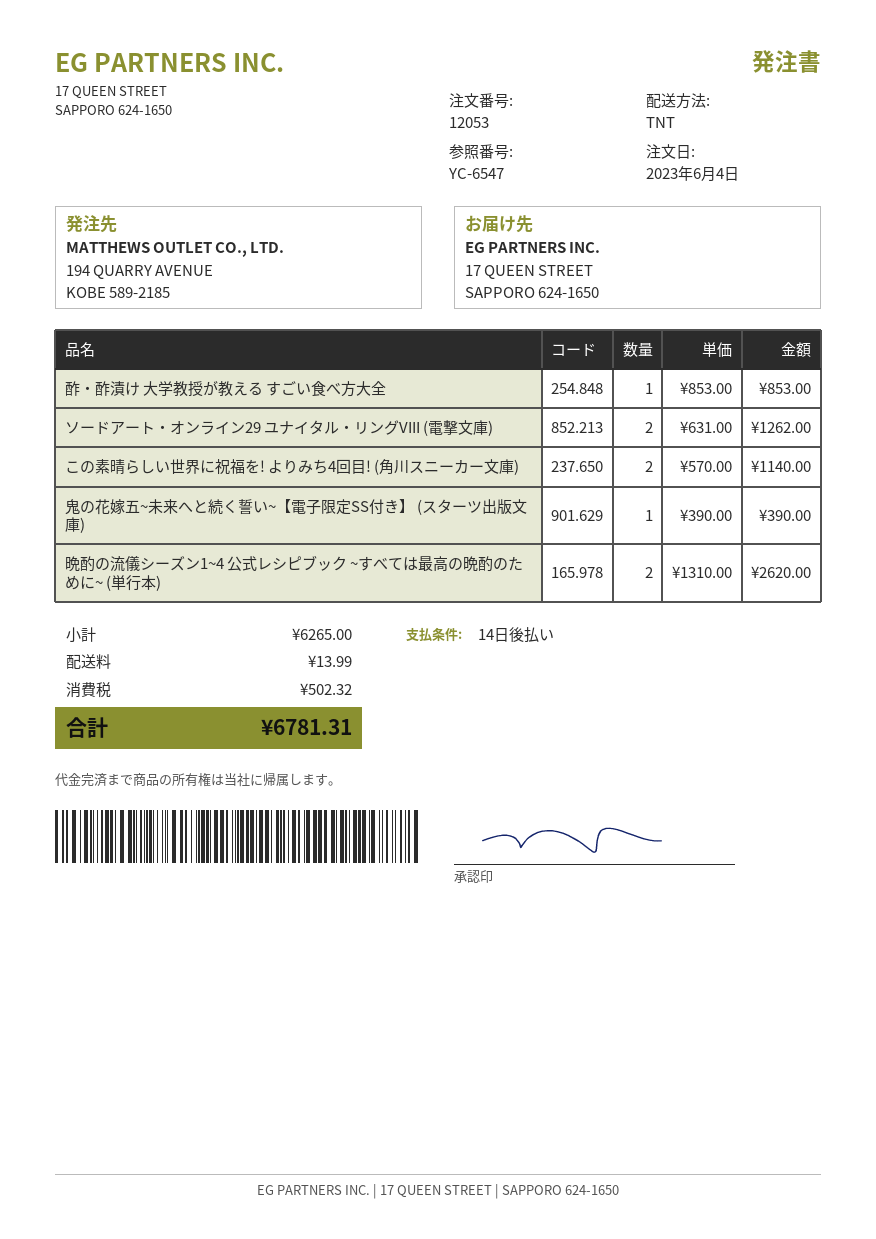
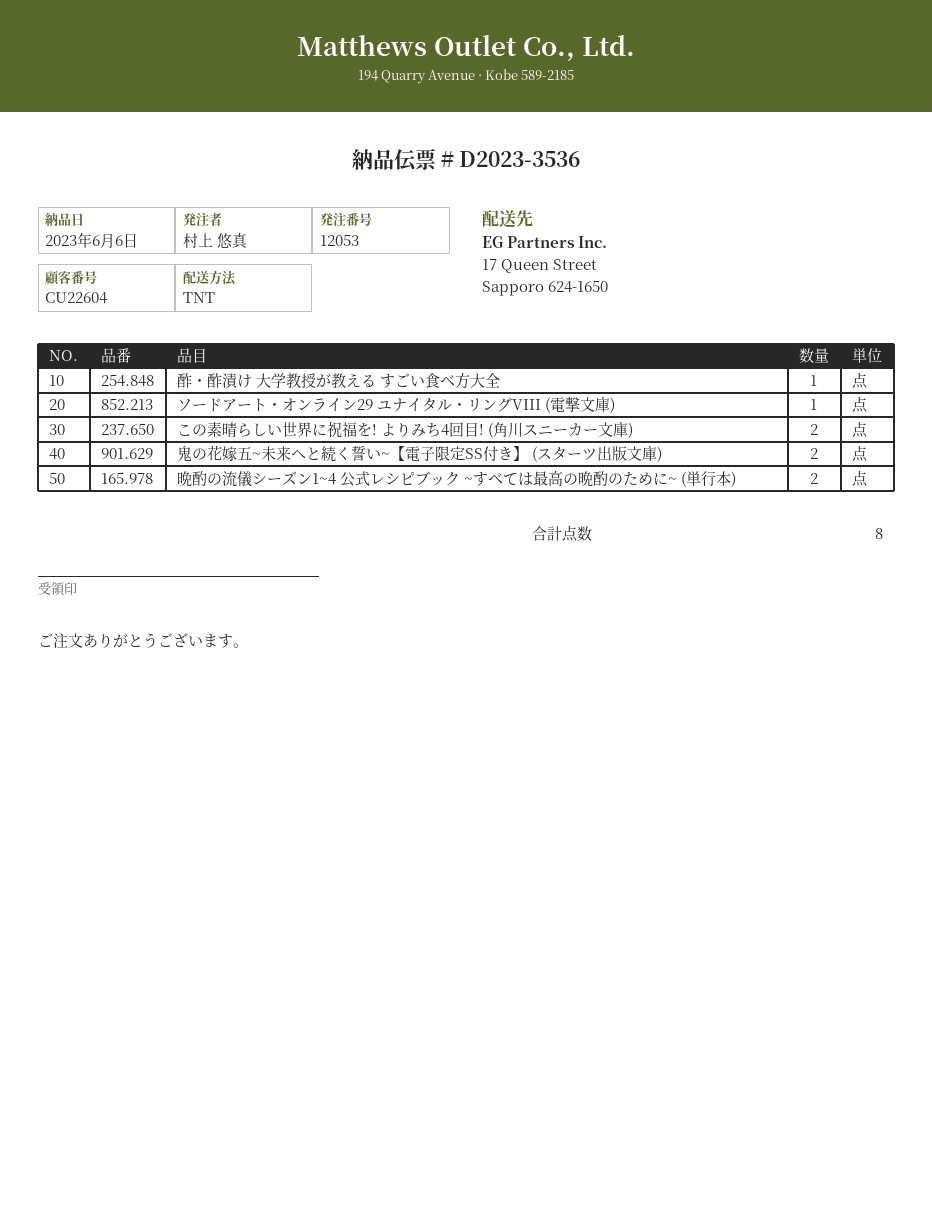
ソードアート・オンライン29 ユナイタル・リングVIII (電撃文庫): 2 -> 1
鬼の花嫁五~未来へと続く誓い~【電子限定SS付き】 (スターツ出版文庫): 1 -> 2

